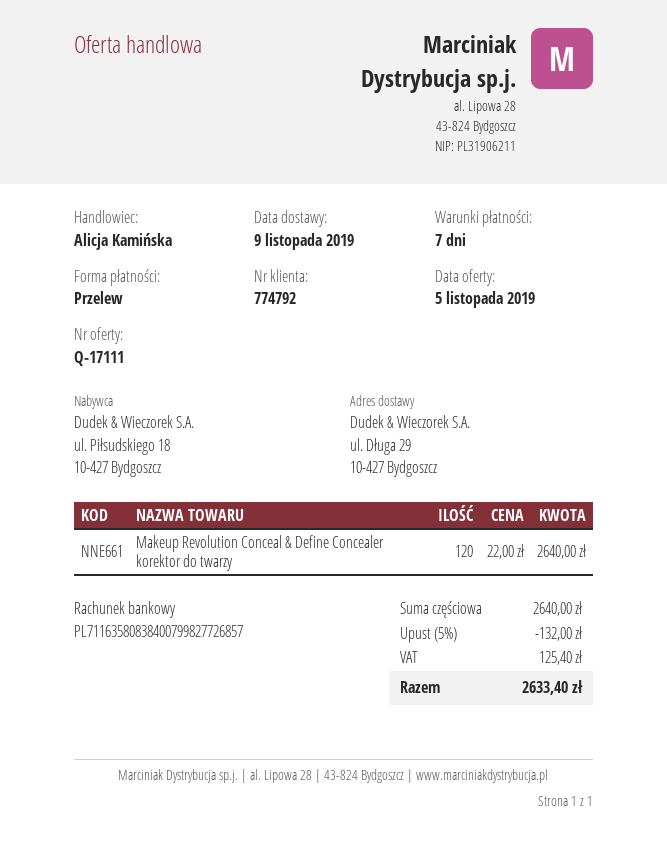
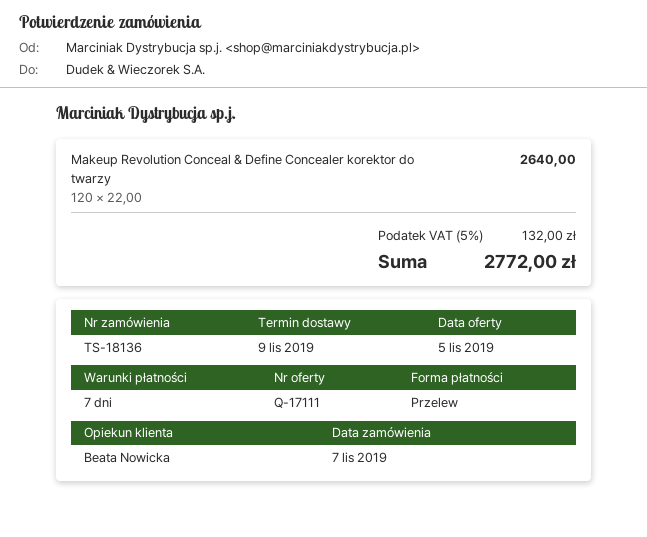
sales rep: Alicja Kamińska -> Beata Nowicka
discount: 5% = 132.00 -> none
tax: 125.40 -> 132.00
total: 2633.40 -> 2772.00

